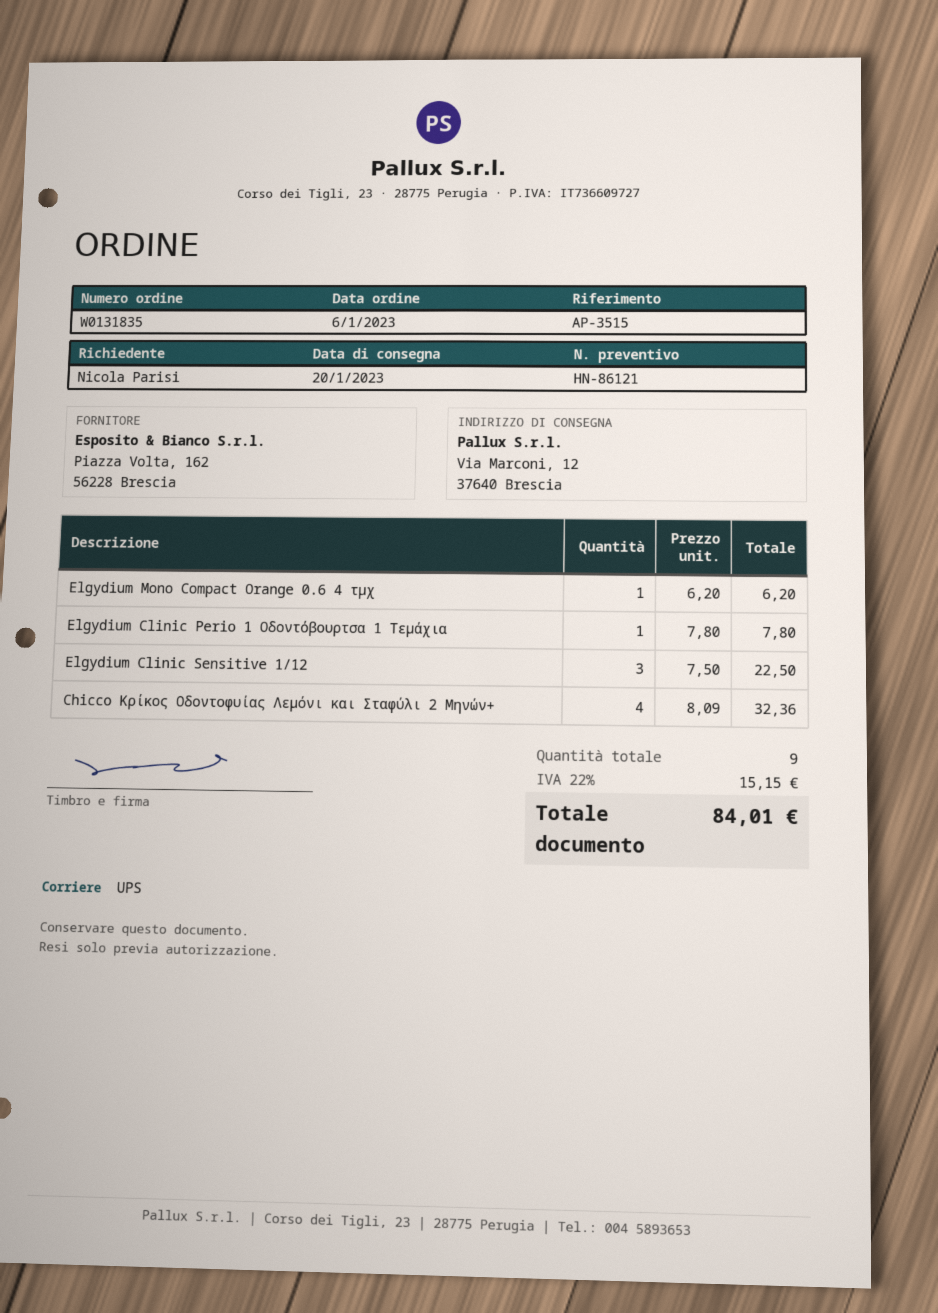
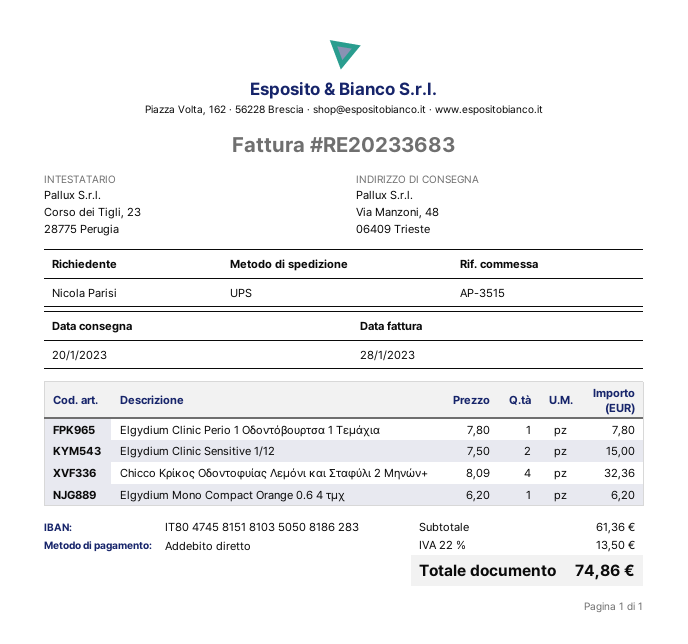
ship to: Via Marconi, 12, 37640 Brescia -> Via Manzoni, 48, 06409 Trieste
Elgydium Clinic Sensitive 1/12: 3 x 7.50 = 22.50 -> 2 x 7.50 = 15.00
tax: 22% = 15.15 -> 22% = 13.50
total: 84.01 -> 74.86

